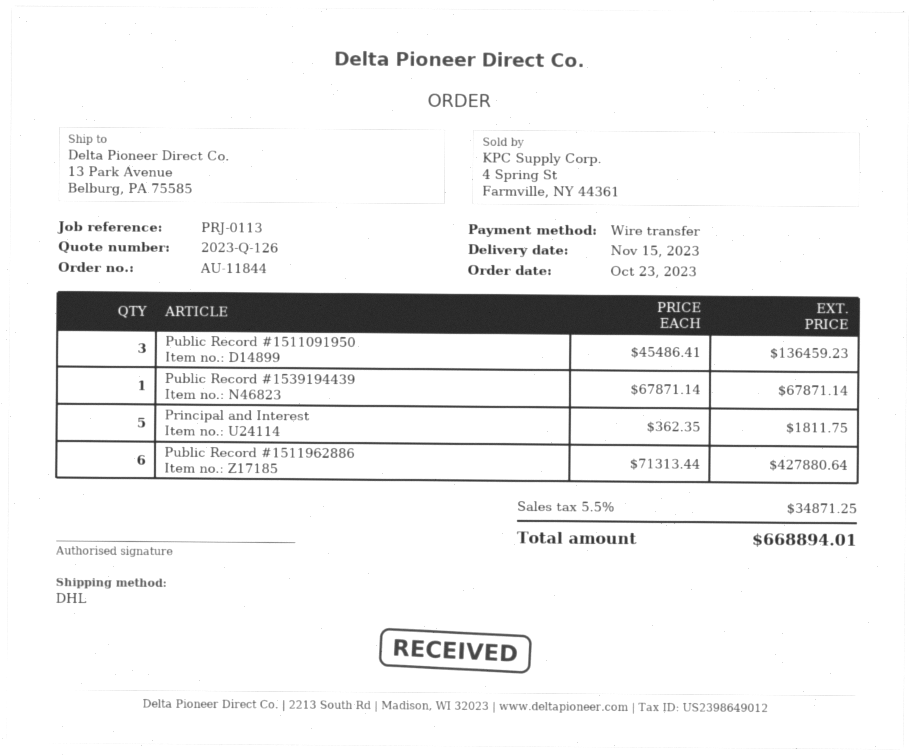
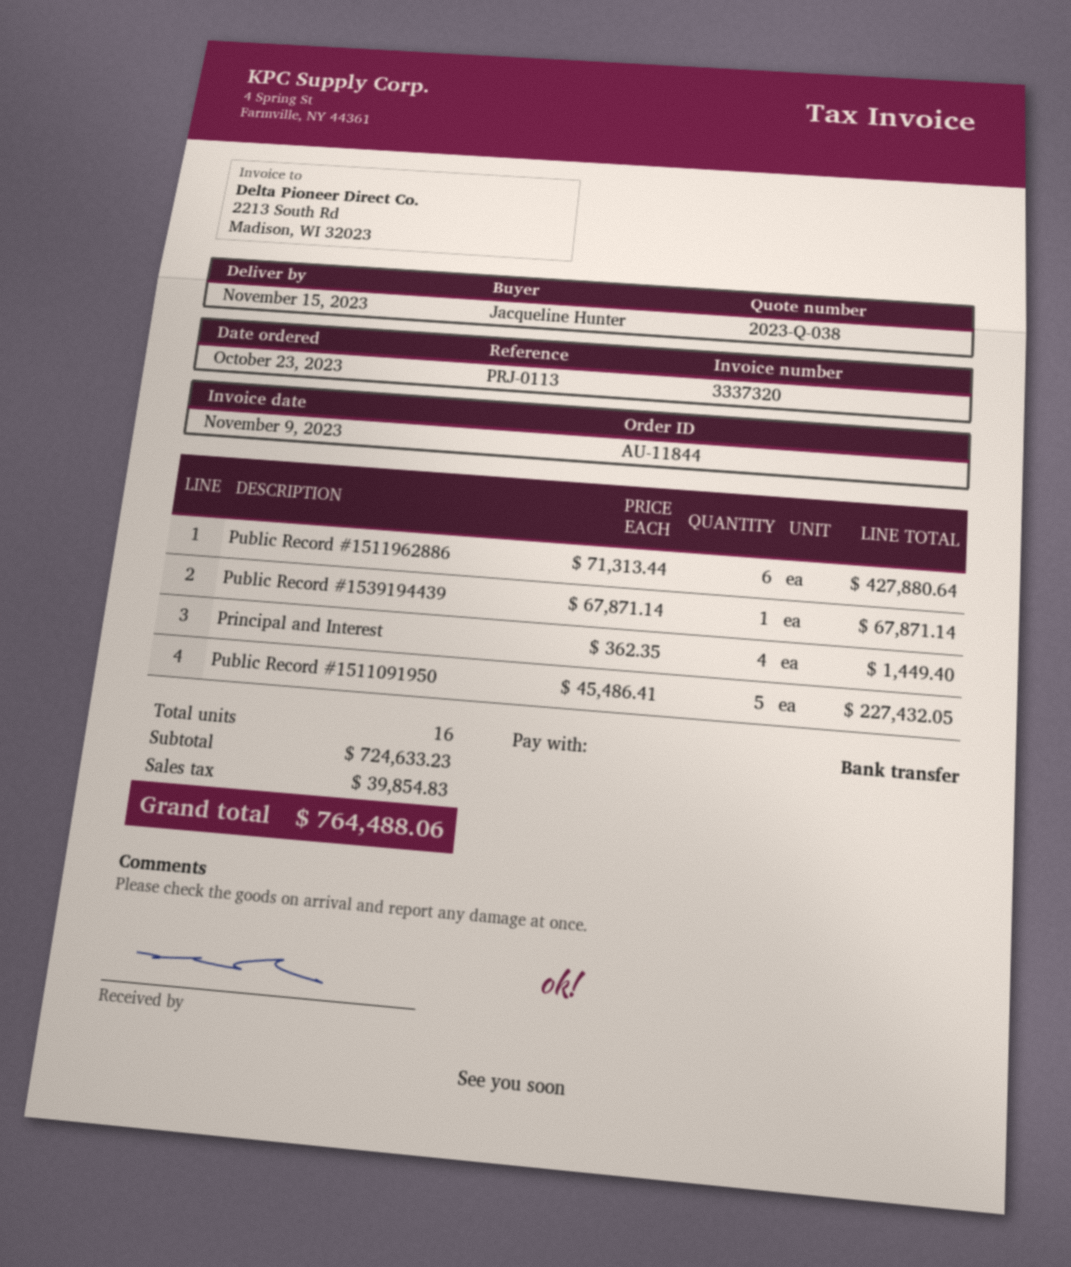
quote number: 2023-Q-126 -> 2023-Q-038
Public Record #1511091950: 3 x 45486.41 = 136459.23 -> 5 x 45486.41 = 227432.05
Principal and Interest: 5 x 362.35 = 1811.75 -> 4 x 362.35 = 1449.40
tax: 34871.25 -> 39854.83
total: 668894.01 -> 764488.06

